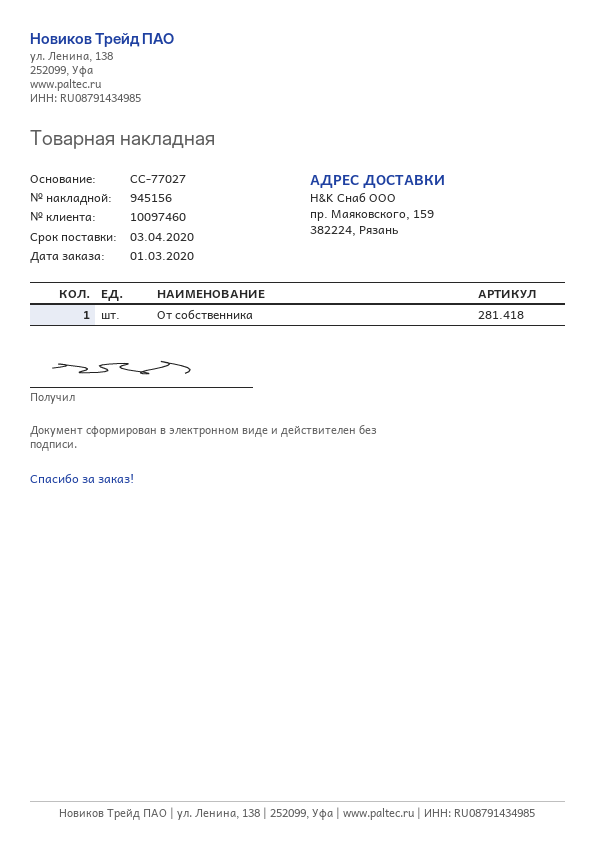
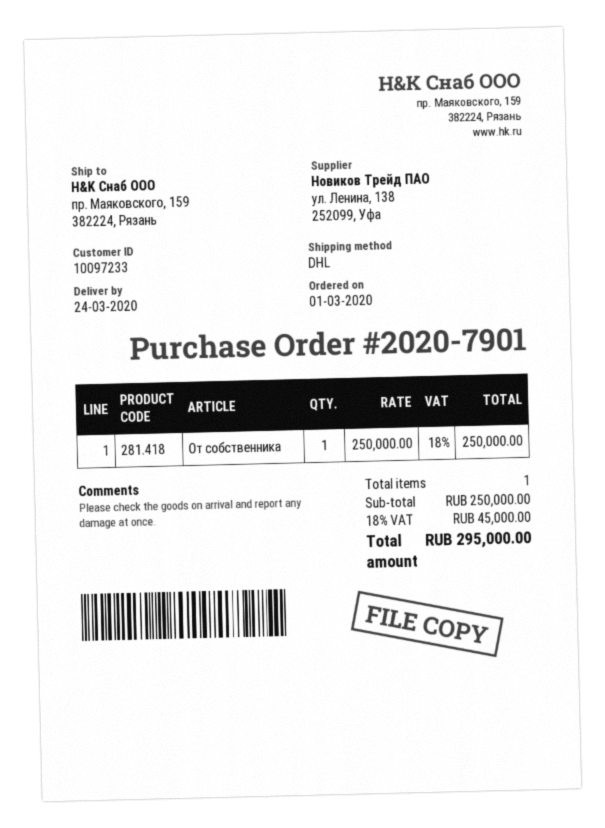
delivery date: 2020-04-03 -> 2020-03-24
customer number: 10097460 -> 10097233

